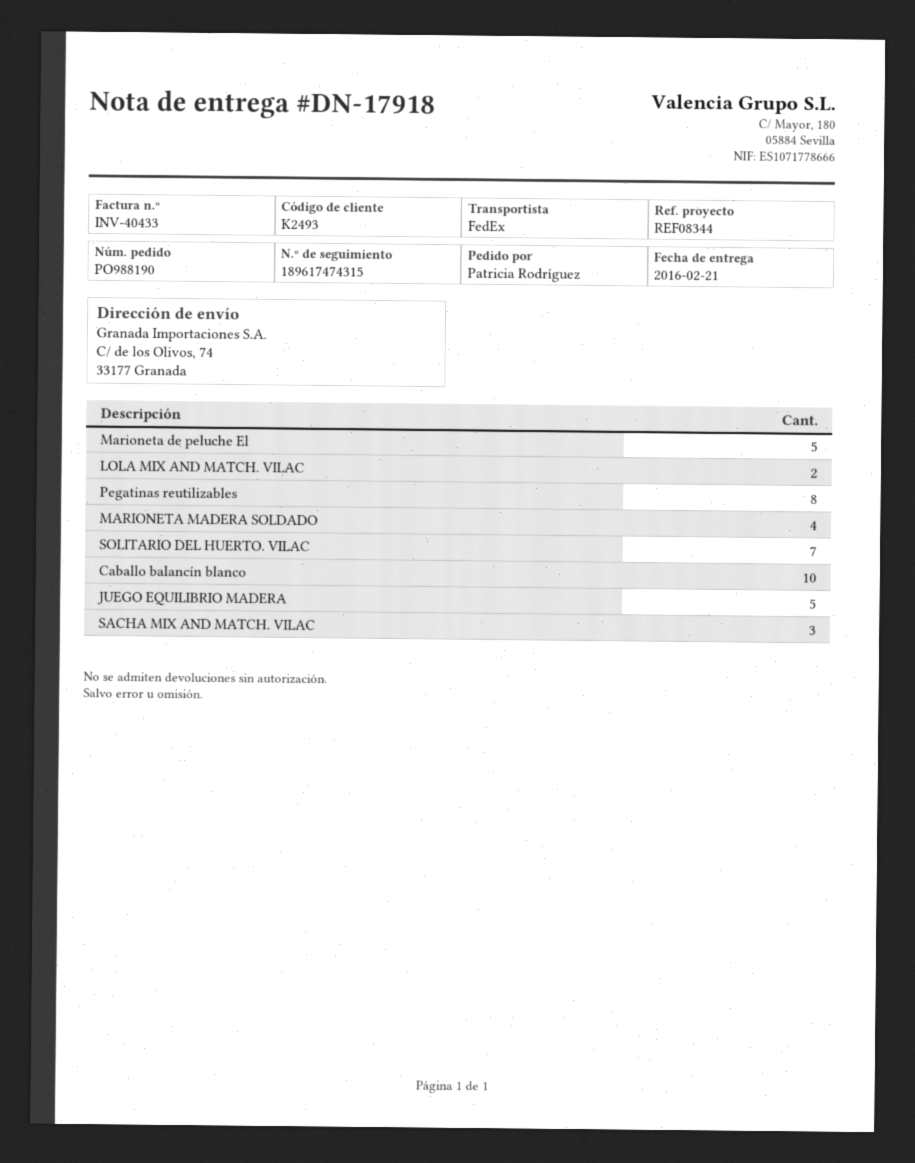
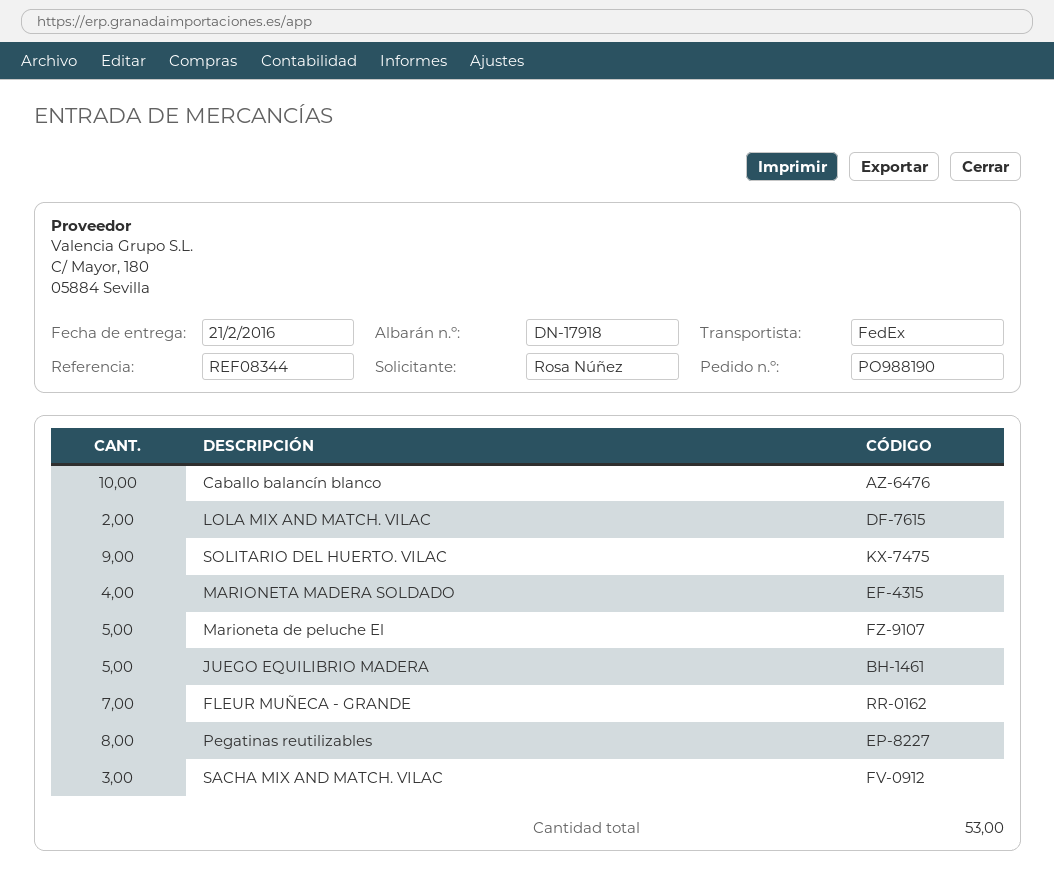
ordered by: Patricia Rodríguez -> Rosa Núñez
SOLITARIO DEL HUERTO. VILAC: 7 -> 9
FLEUR MUÑECA - GRANDE: none -> 7

